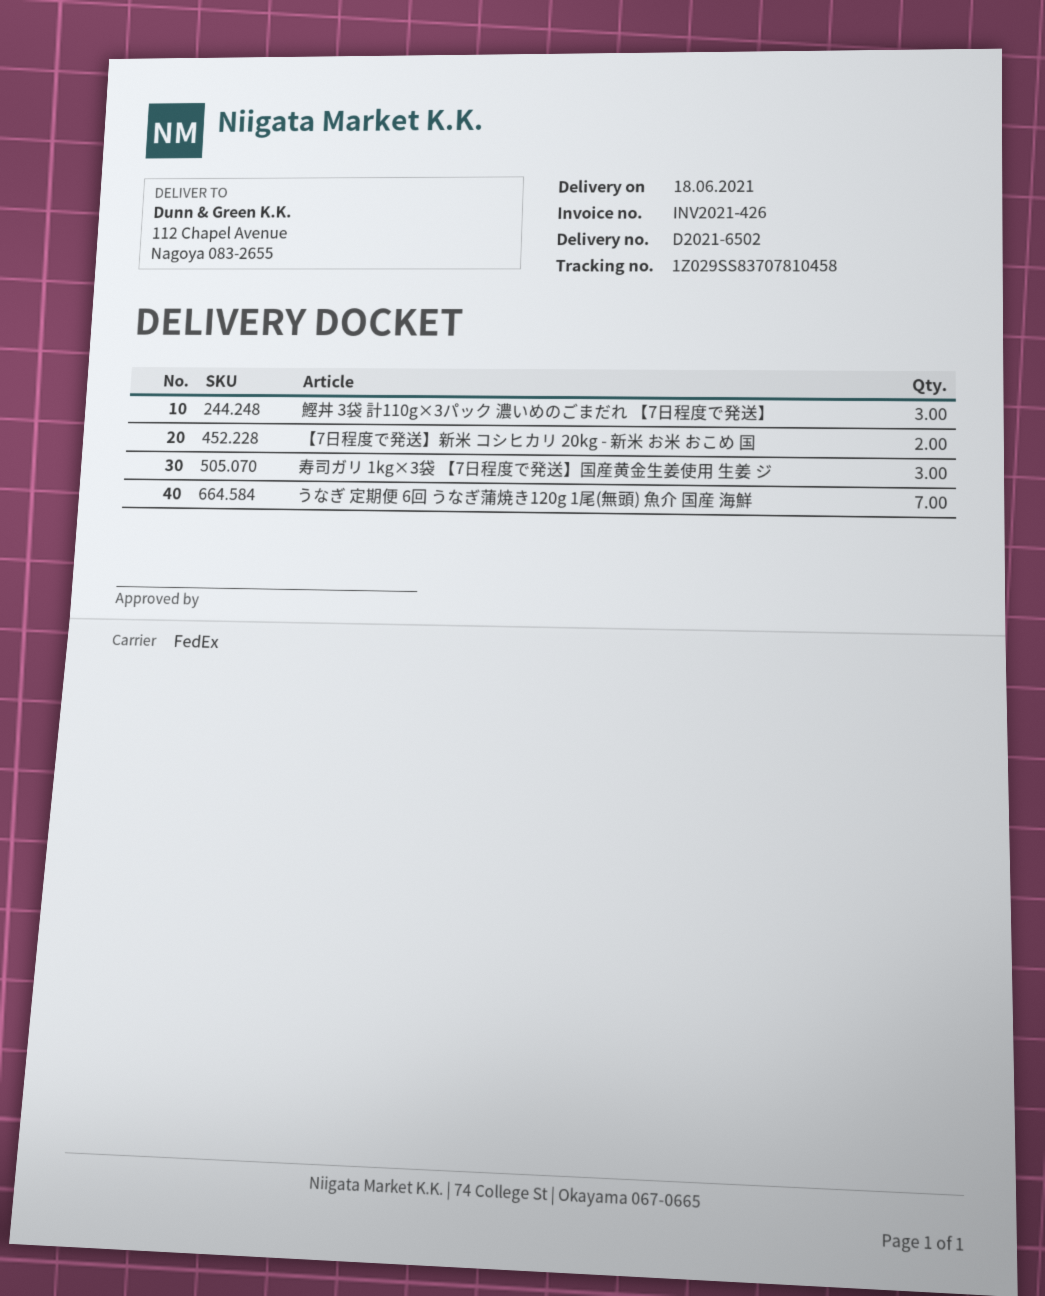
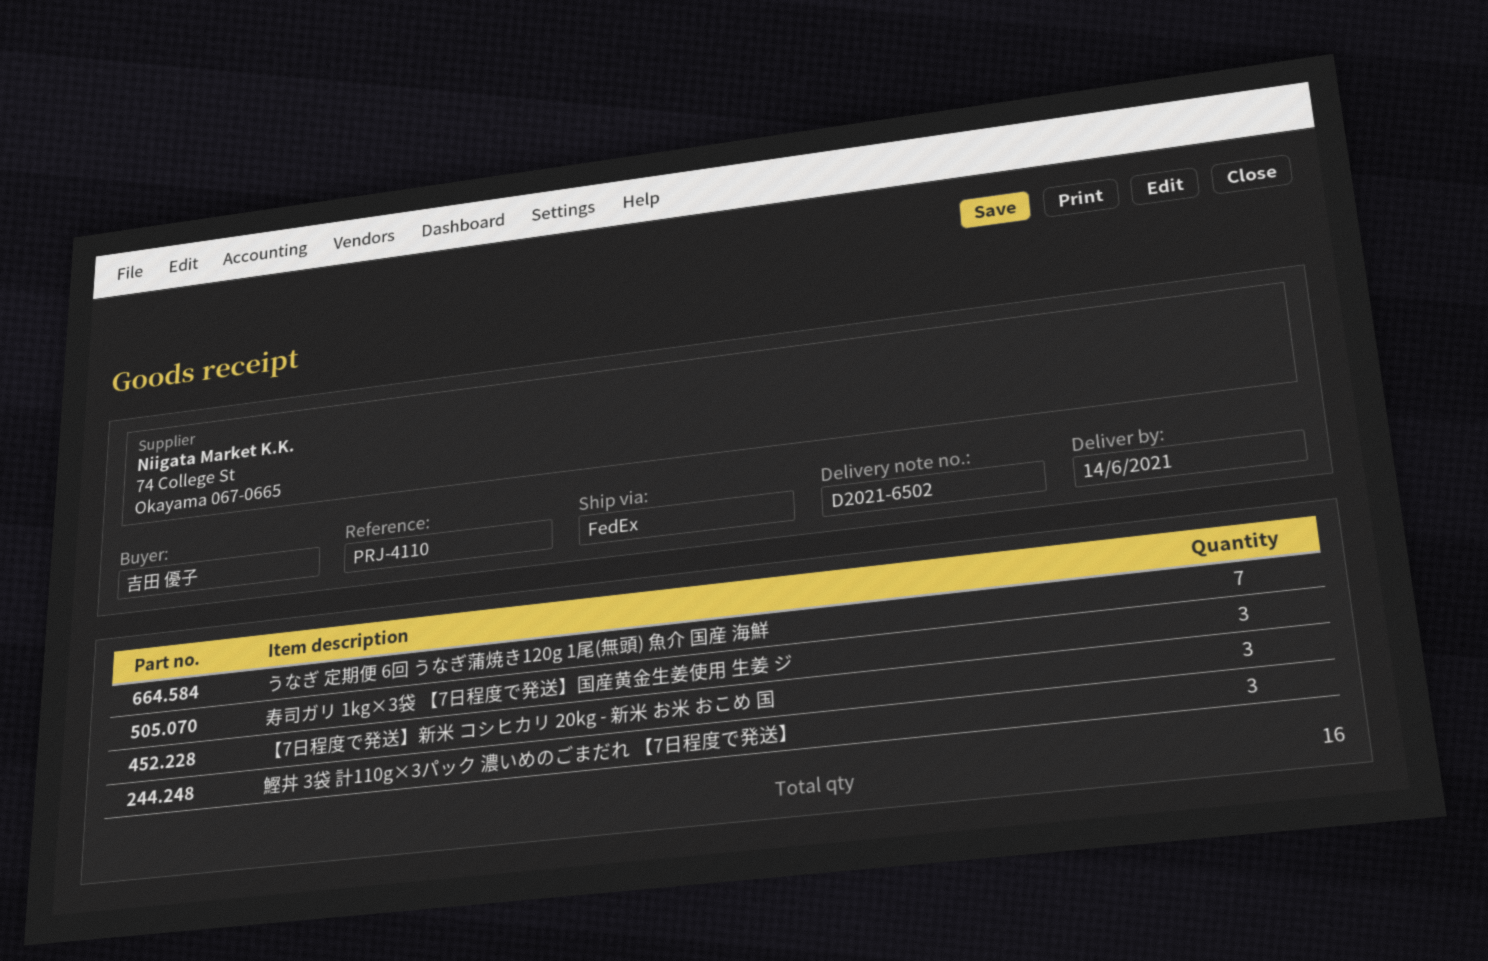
delivery date: 2021-06-18 -> 2021-06-14
【7日程度で発送】新米 コシヒカリ 20kg - 新米 お米 おこめ 国: 2 -> 3

